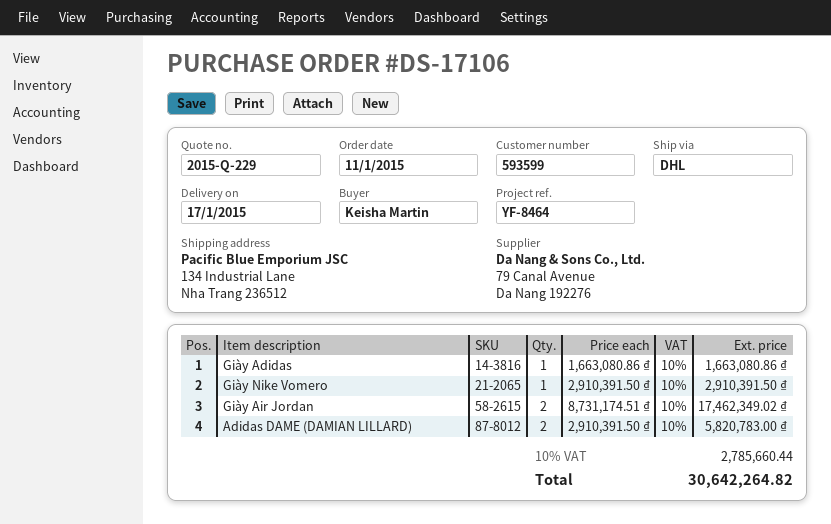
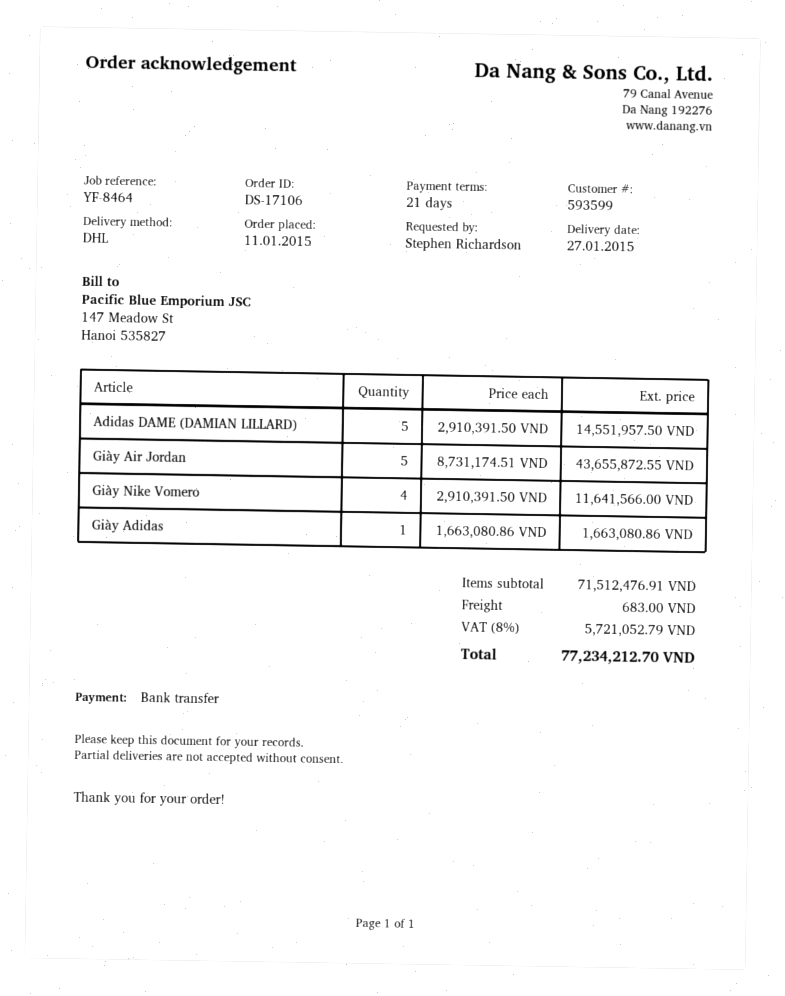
delivery date: 2015-01-17 -> 2015-01-27
ordered by: Keisha Martin -> Stephen Richardson
Giày Nike Vomero: 1 x 2910391.50 = 2910391.50 -> 4 x 2910391.50 = 11641566.00
Giày Air Jordan: 2 x 8731174.51 = 17462349.02 -> 5 x 8731174.51 = 43655872.55
Adidas DAME (DAMIAN LILLARD): 2 x 2910391.50 = 5820783.00 -> 5 x 2910391.50 = 14551957.50
shipping: none -> 683.00
tax: 10% = 2785660.44 -> 8% = 5721052.79
total: 30642264.82 -> 77234212.70

